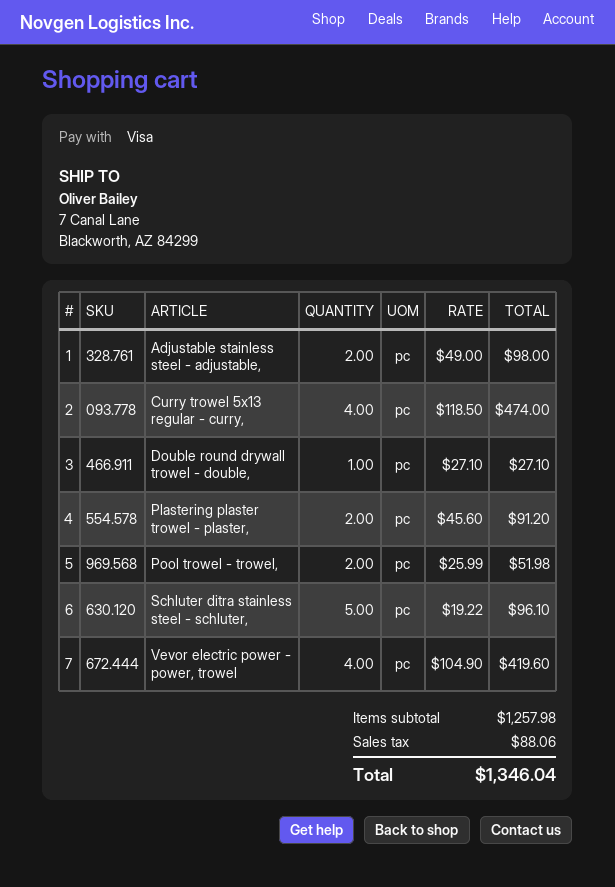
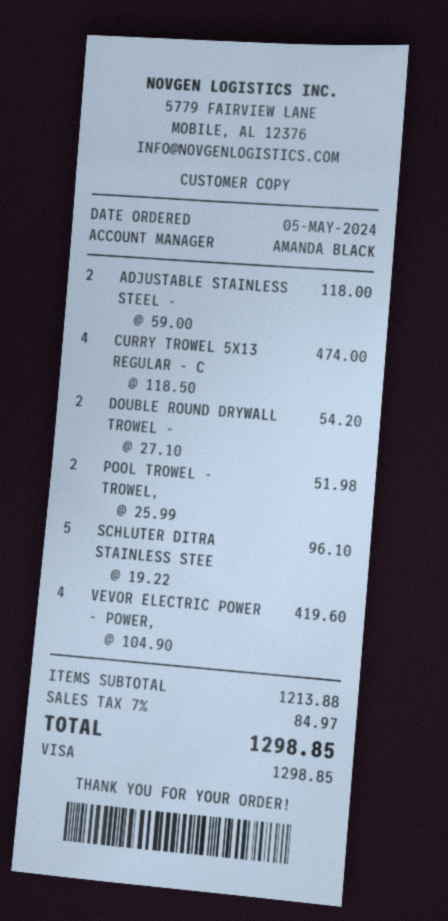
Adjustable stainless steel - adjustable,: 2 x 49.00 = 98.00 -> 2 x 59.00 = 118.00
Double round drywall trowel - double,: 1 x 27.10 = 27.10 -> 2 x 27.10 = 54.20
Plastering plaster trowel - plaster,: 2 x 45.60 = 91.20 -> none
subtotal: 1257.98 -> 1213.88
tax: 88.06 -> 84.97
total: 1346.04 -> 1298.85

